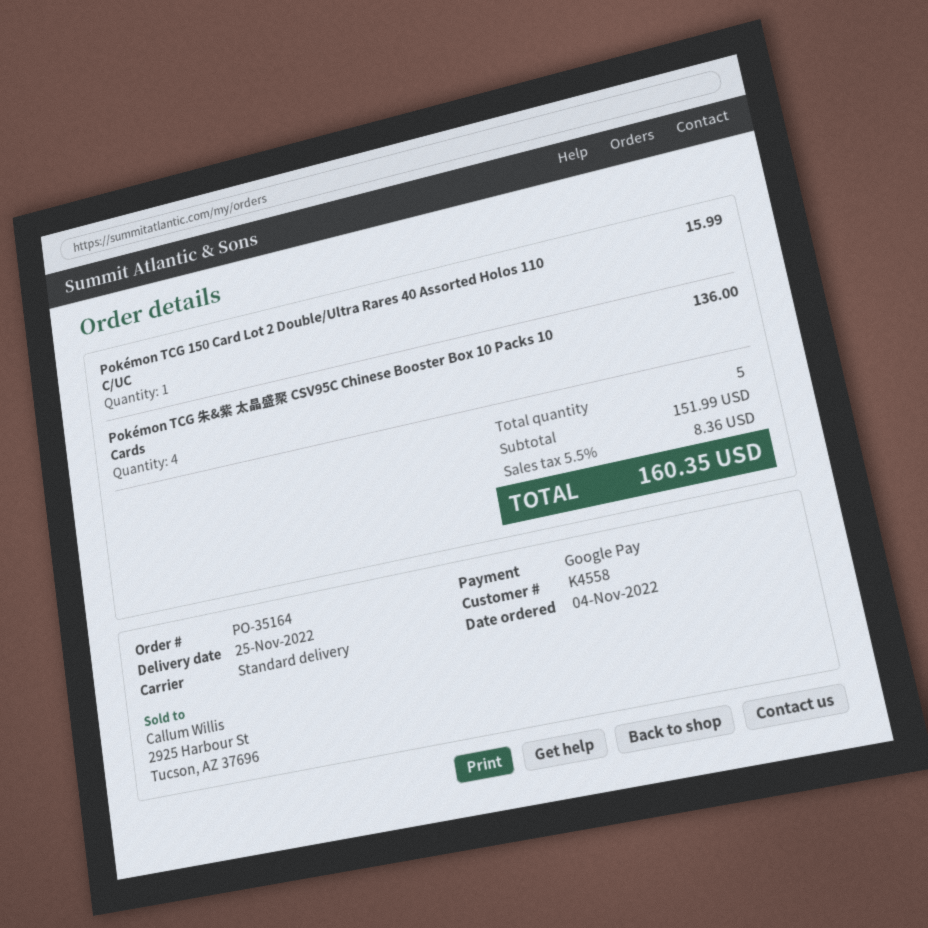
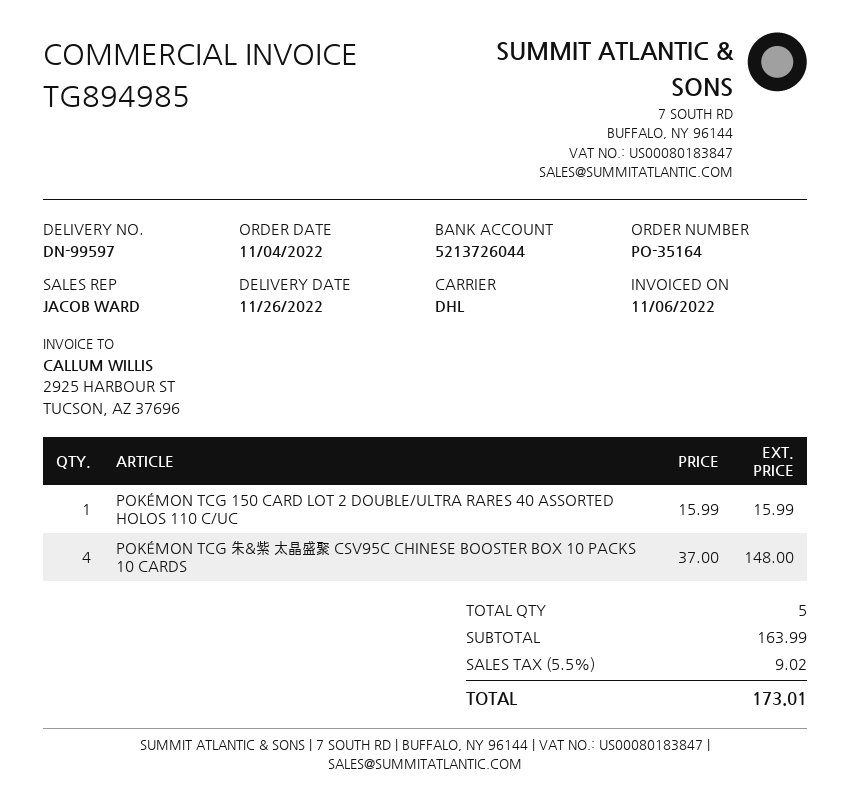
delivery date: 2022-11-25 -> 2022-11-26
shipping method: standard -> DHL
Pokémon TCG 朱&紫 太晶盛聚 CSV95C Chinese Booster Box 10 Packs 10 Cards: 4 for 136.00 -> 4 for 148.00
subtotal: 151.99 -> 163.99
tax: 5.5% = 8.36 -> 5.5% = 9.02
total: 160.35 -> 173.01

